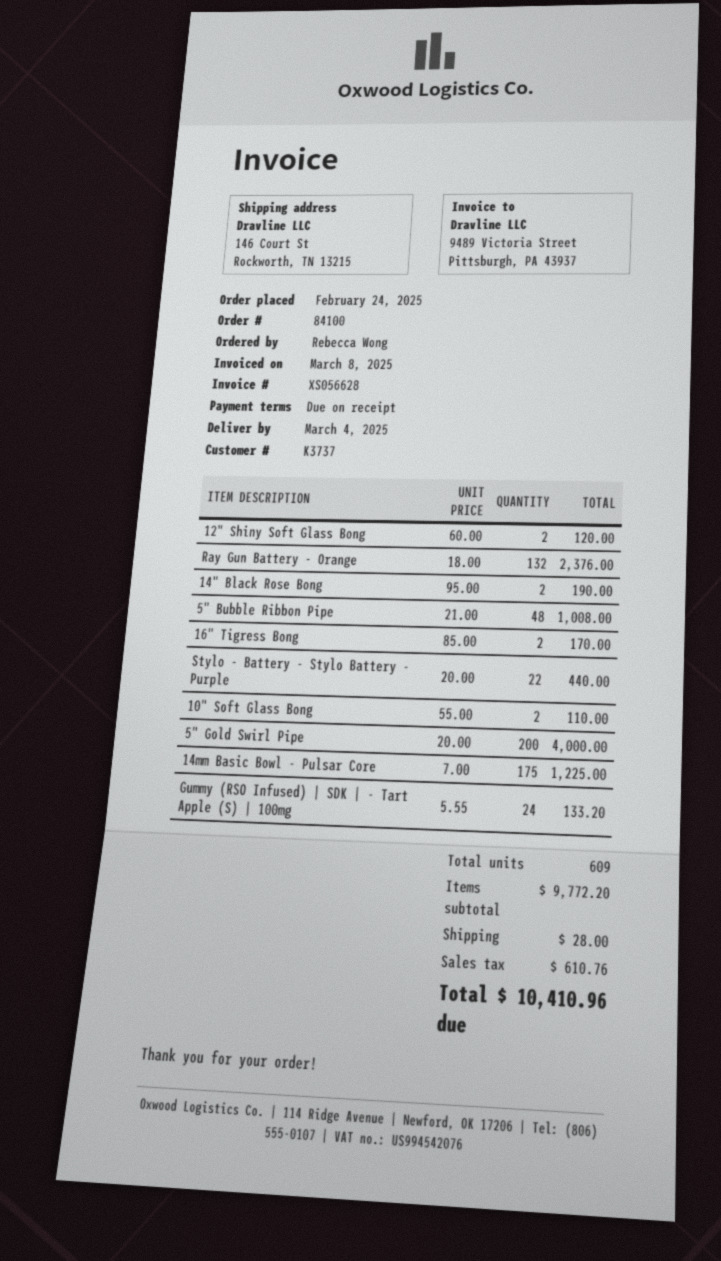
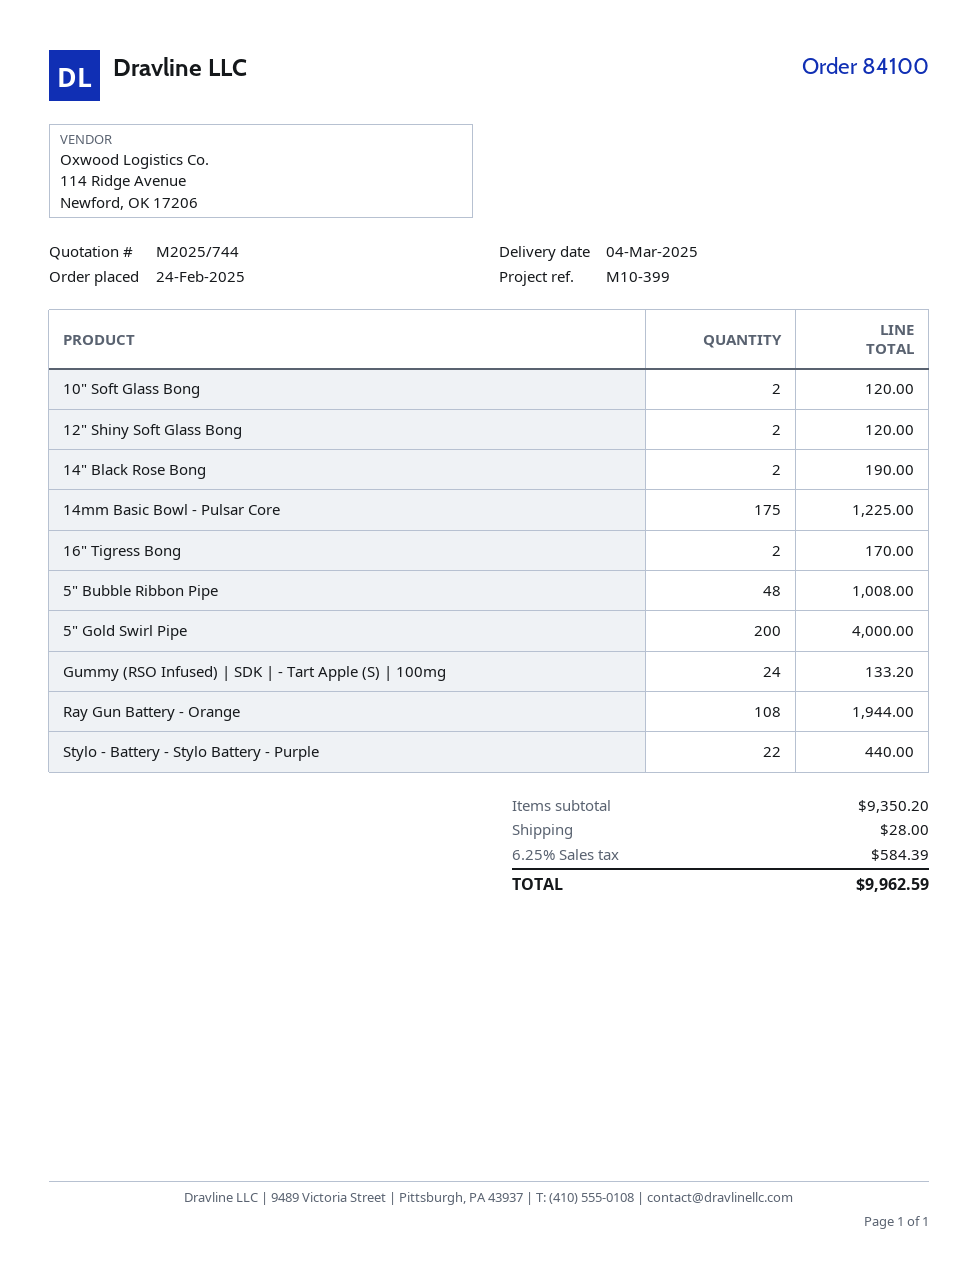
Ray Gun Battery - Orange: 132 for 2376.00 -> 108 for 1944.00
10" Soft Glass Bong: 2 for 110.00 -> 2 for 120.00
subtotal: 9772.20 -> 9350.20
tax: 610.76 -> 584.39
total: 10410.96 -> 9962.59

